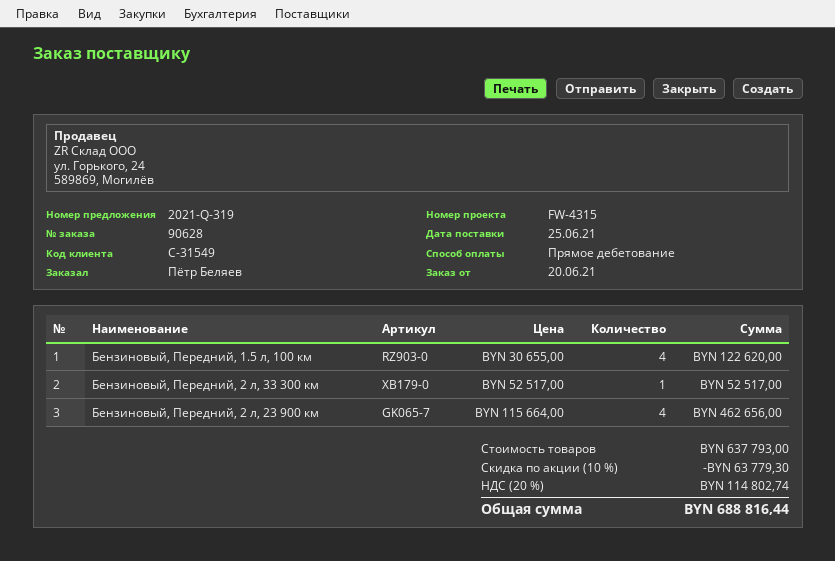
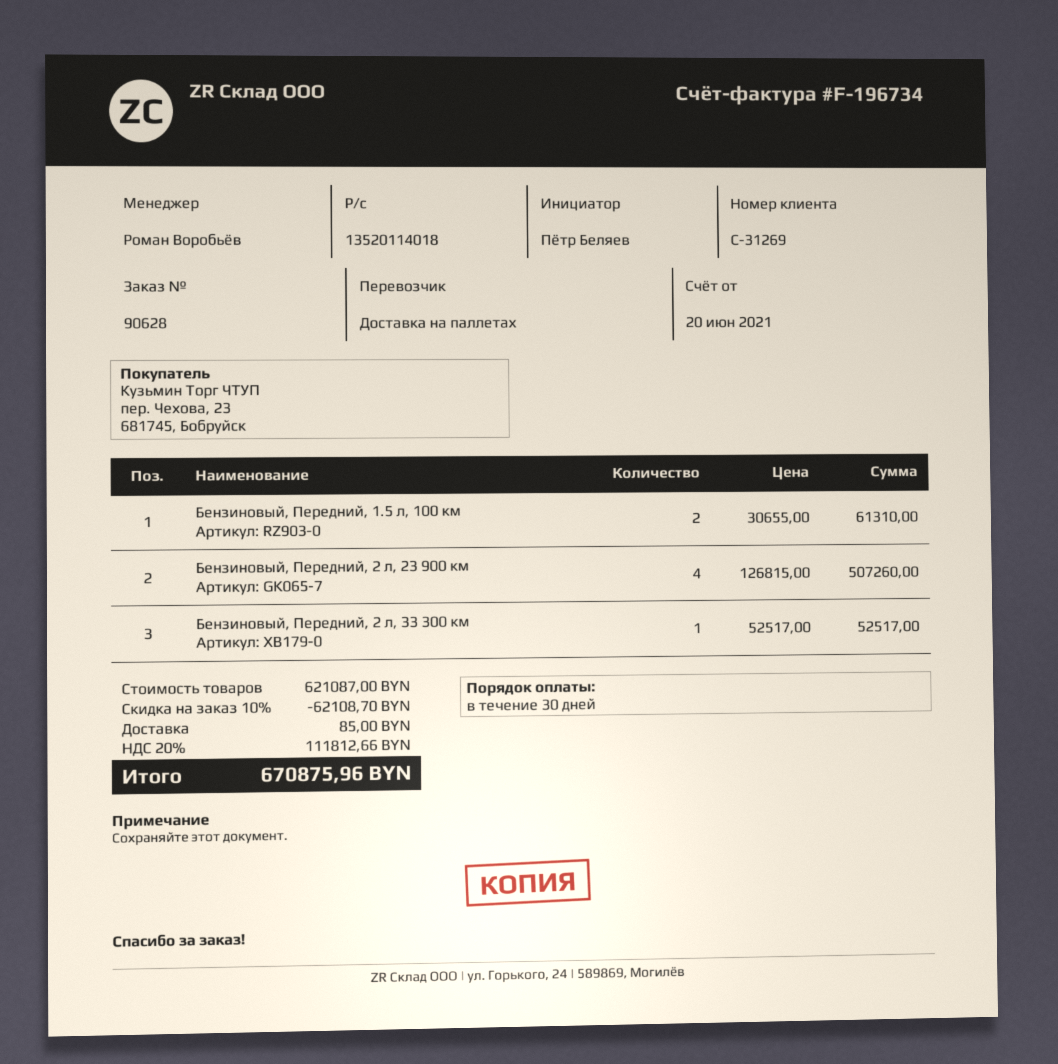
customer number: C-31549 -> C-31269
Бензиновый, Передний, 1.5 л, 100 км: 4 x 30655.00 = 122620.00 -> 2 x 30655.00 = 61310.00
Бензиновый, Передний, 2 л, 23 900 км: 4 x 115664.00 = 462656.00 -> 4 x 126815.00 = 507260.00
subtotal: 637793.00 -> 621087.00
discount: 10% = 63779.30 -> 10% = 62108.70
shipping: none -> 85.00
tax: 20% = 114802.74 -> 20% = 111812.66
total: 688816.44 -> 670875.96

